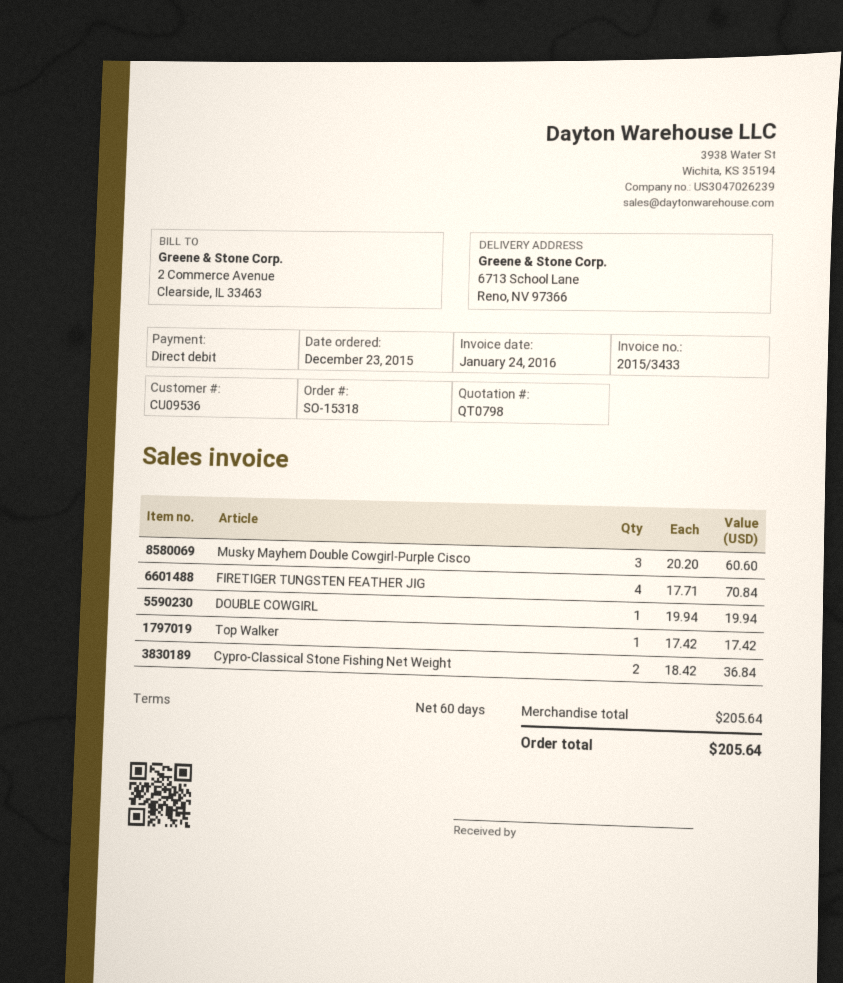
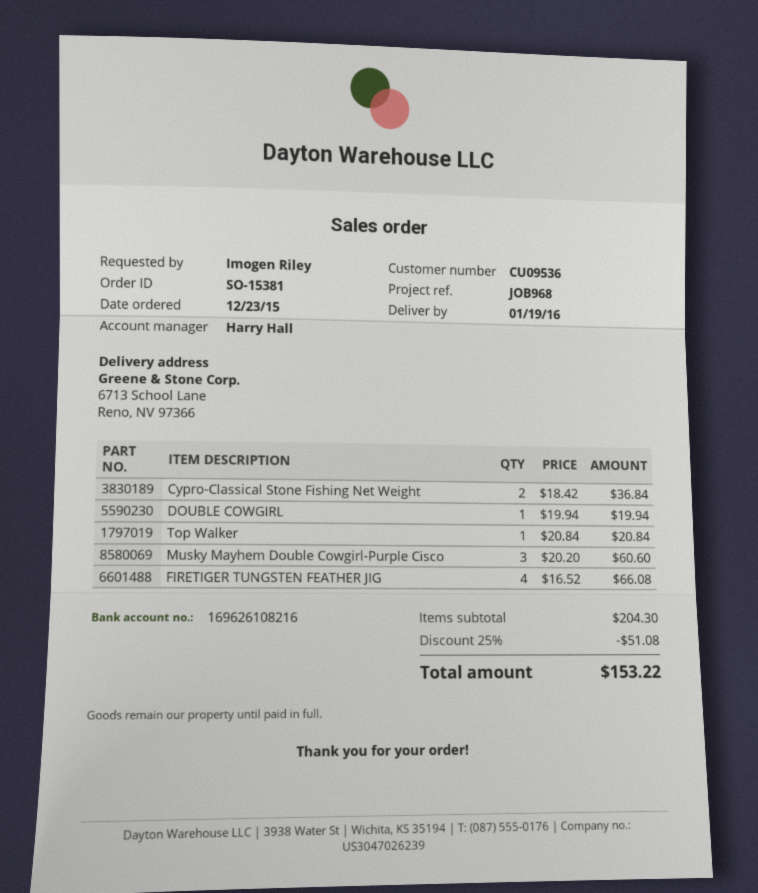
order number: SO-15318 -> SO-15381
FIRETIGER TUNGSTEN FEATHER JIG: 4 x 17.71 = 70.84 -> 4 x 16.52 = 66.08
Top Walker: 1 x 17.42 = 17.42 -> 1 x 20.84 = 20.84
subtotal: 205.64 -> 204.30
discount: none -> 25% = 51.08
total: 205.64 -> 153.22

